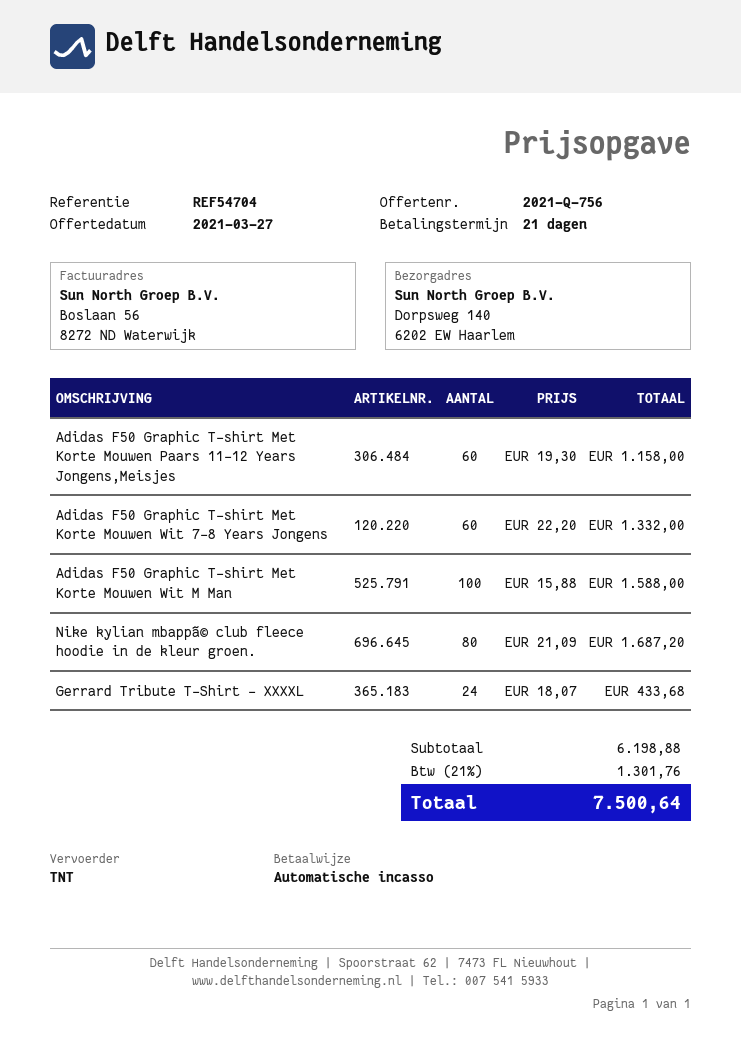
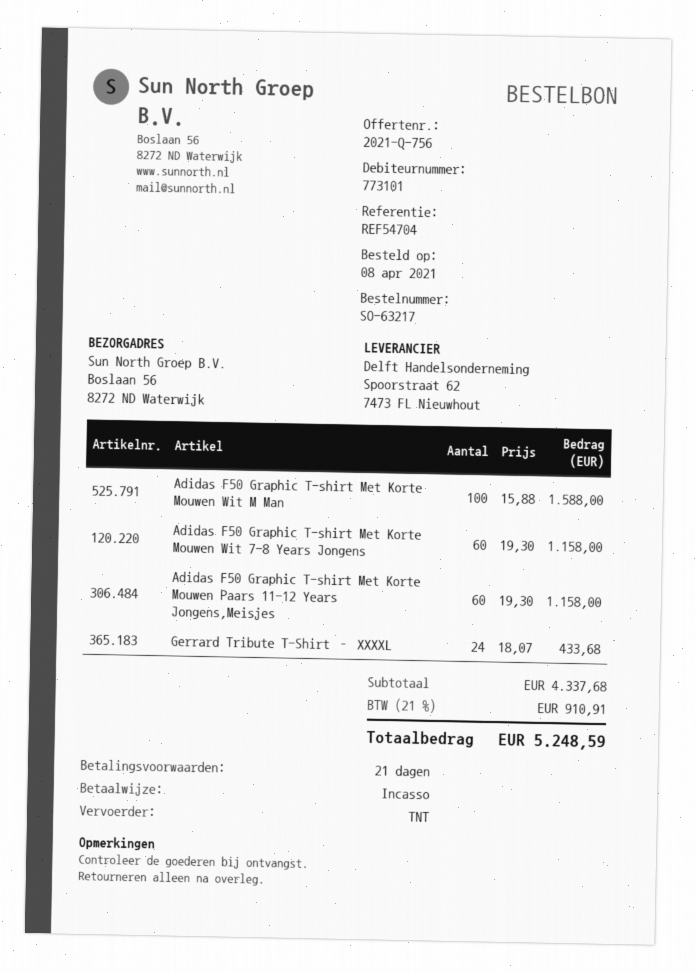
ship to: Dorpsweg 140, 6202 EW Haarlem -> Boslaan 56, 8272 ND Waterwijk
Adidas F50 Graphic T-shirt Met Korte Mouwen Wit 7-8 Years Jongens: 60 x 22.20 = 1332.00 -> 60 x 19.30 = 1158.00
Nike kylian mbappã© club fleece hoodie in de kleur groen.: 80 x 21.09 = 1687.20 -> none
subtotal: 6198.88 -> 4337.68
tax: 21% = 1301.76 -> 21% = 910.91
total: 7500.64 -> 5248.59

